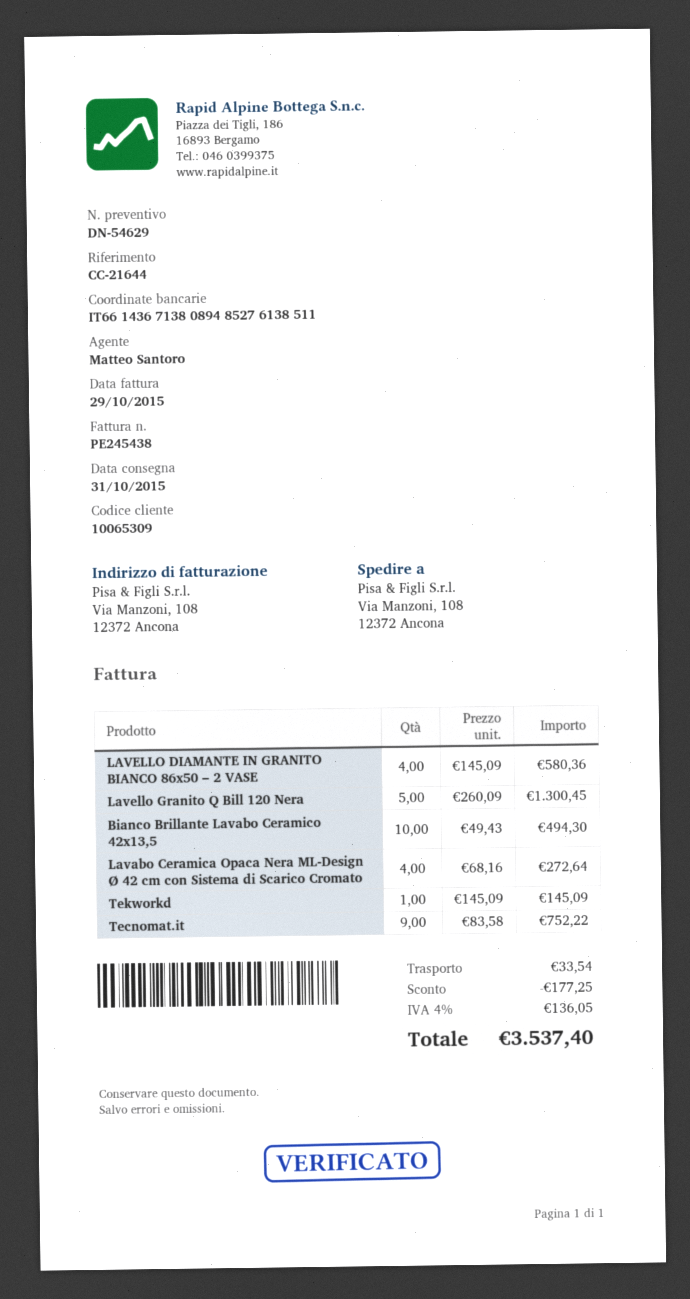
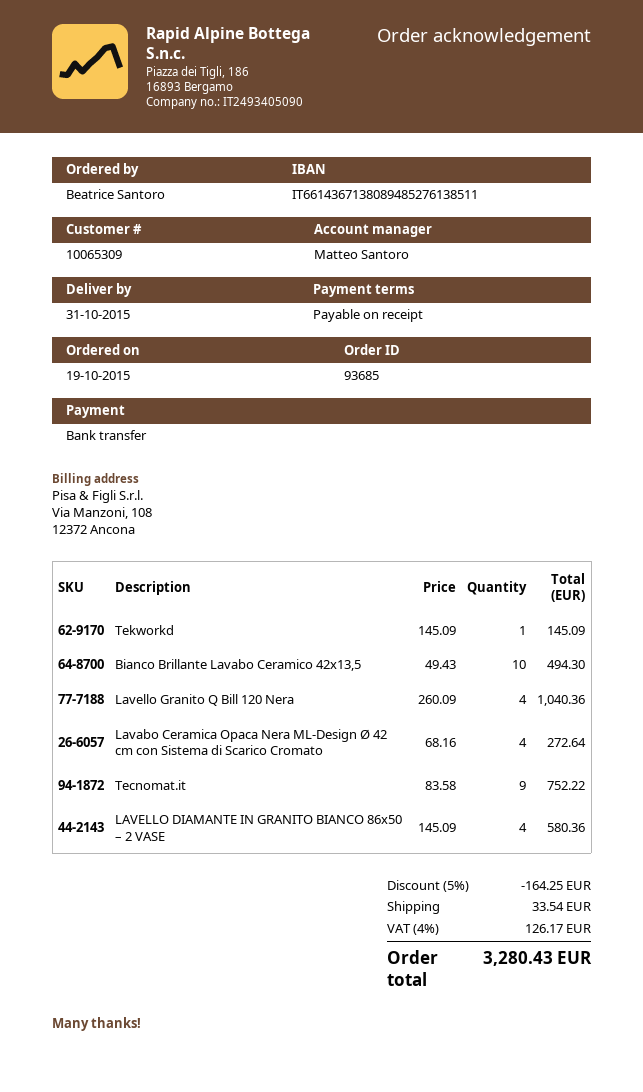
Lavello Granito Q Bill 120 Nera: 5 x 260.09 = 1300.45 -> 4 x 260.09 = 1040.36
discount: 177.25 -> 164.25
tax: 4% = 136.05 -> 4% = 126.17
total: 3537.40 -> 3280.43

